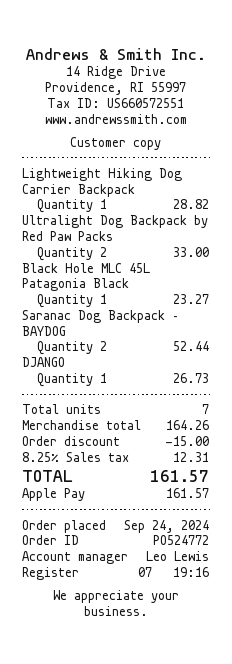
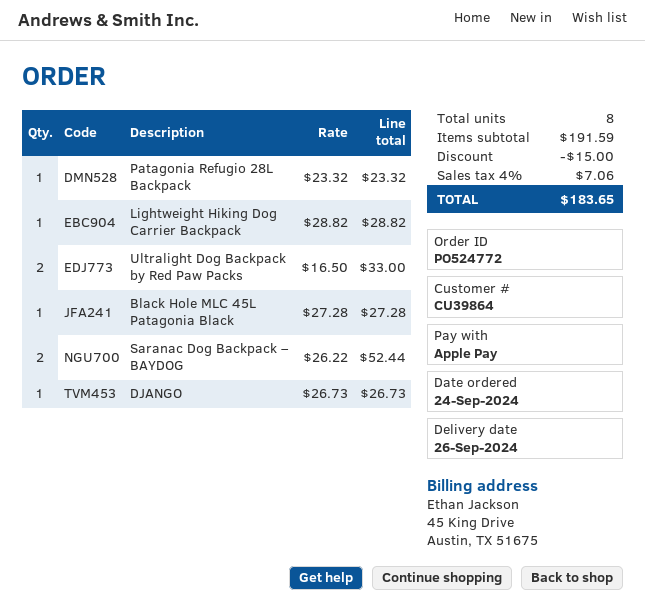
Black Hole MLC 45L Patagonia Black: 1 for 23.27 -> 1 for 27.28
Patagonia Refugio 28L Backpack: none -> 1 for 23.32
total quantity: 7 -> 8
subtotal: 164.26 -> 191.59
tax: 8.25% = 12.31 -> 4% = 7.06
total: 161.57 -> 183.65

